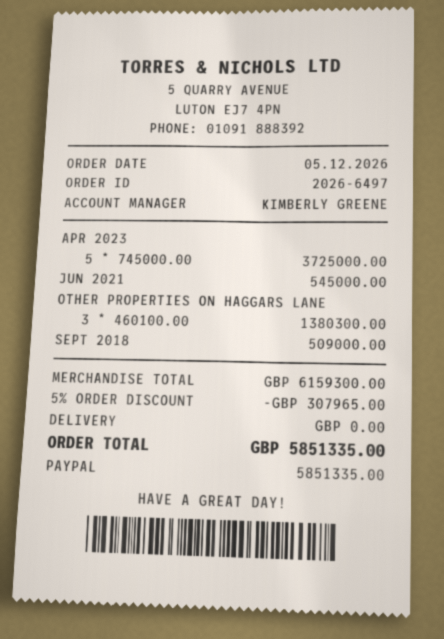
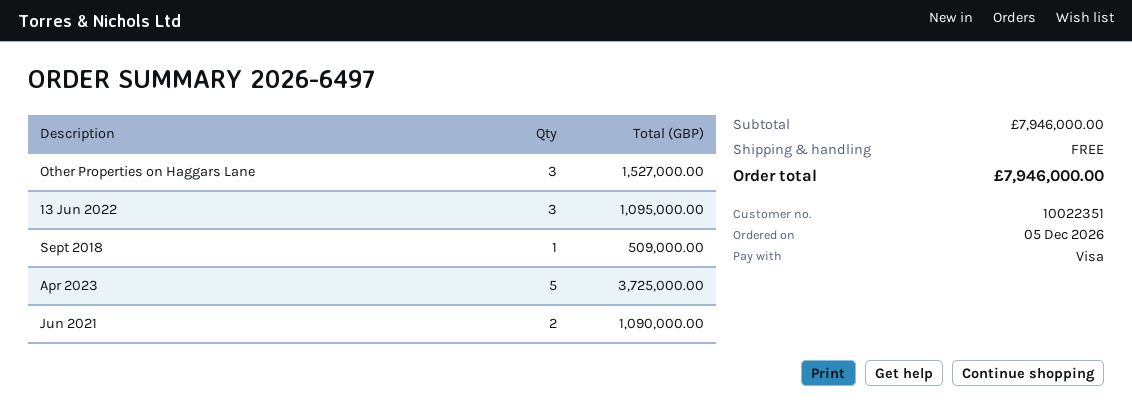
payment method: PayPal -> Visa
JUN 2021: 1 for 545000.00 -> 2 for 1090000.00
OTHER PROPERTIES ON HAGGARS LANE: 3 for 1380300.00 -> 3 for 1527000.00
13 Jun 2022: none -> 3 for 1095000.00
subtotal: 6159300.00 -> 7946000.00
discount: 5% = 307965.00 -> none
total: 5851335.00 -> 7946000.00

